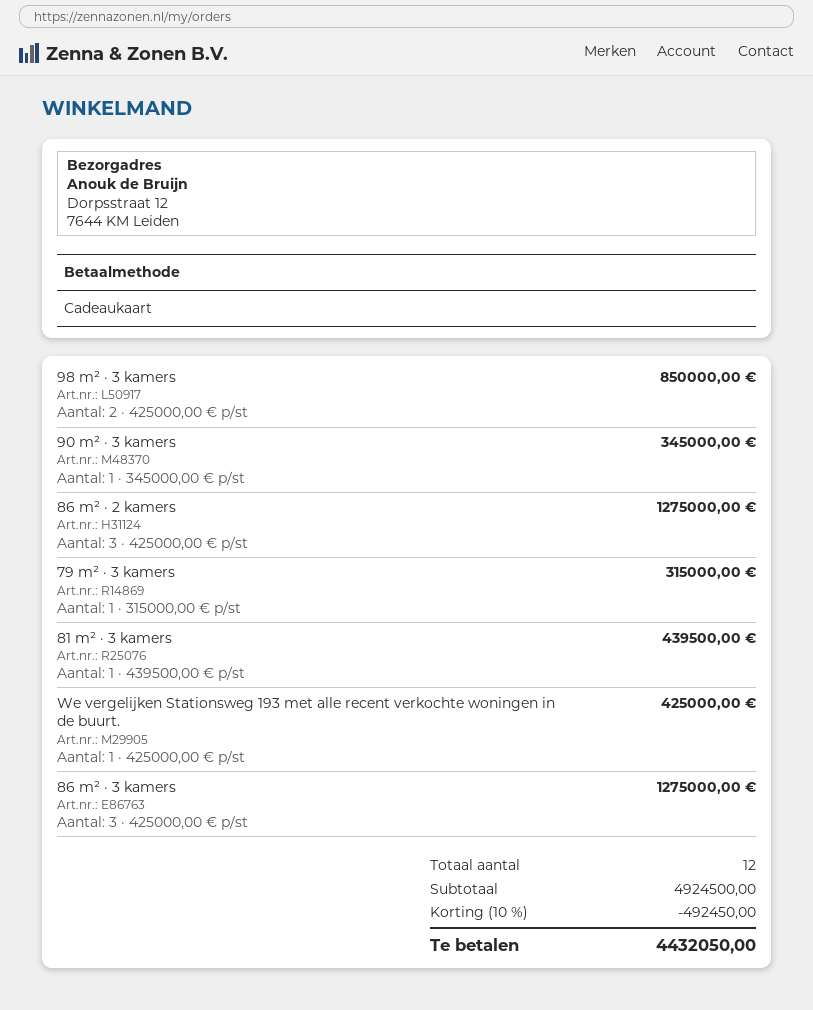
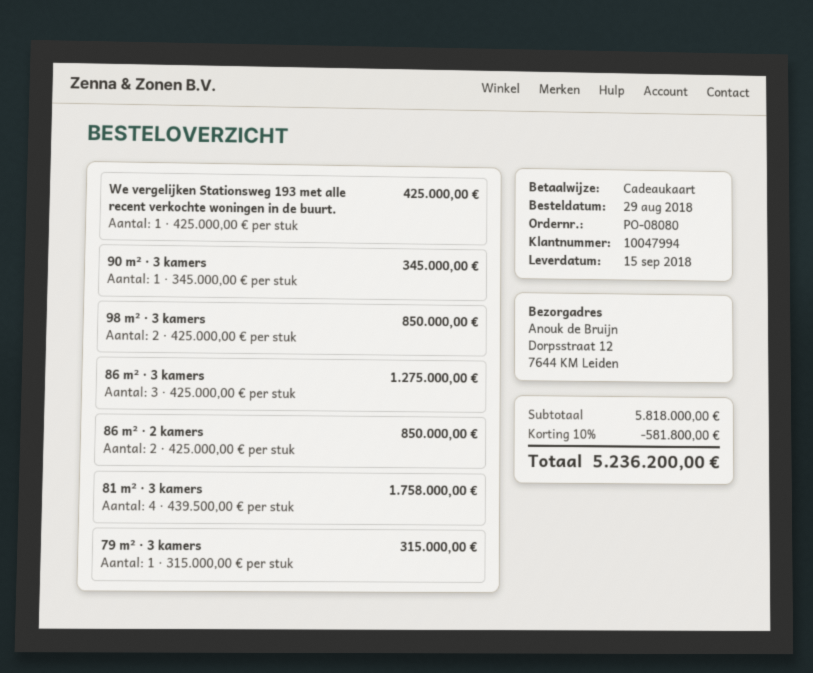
86 m² · 2 kamers: 3 x 425000.00 = 1275000.00 -> 2 x 425000.00 = 850000.00
81 m² · 3 kamers: 1 x 439500.00 = 439500.00 -> 4 x 439500.00 = 1758000.00
subtotal: 4924500.00 -> 5818000.00
discount: 10% = 492450.00 -> 10% = 581800.00
total: 4432050.00 -> 5236200.00

